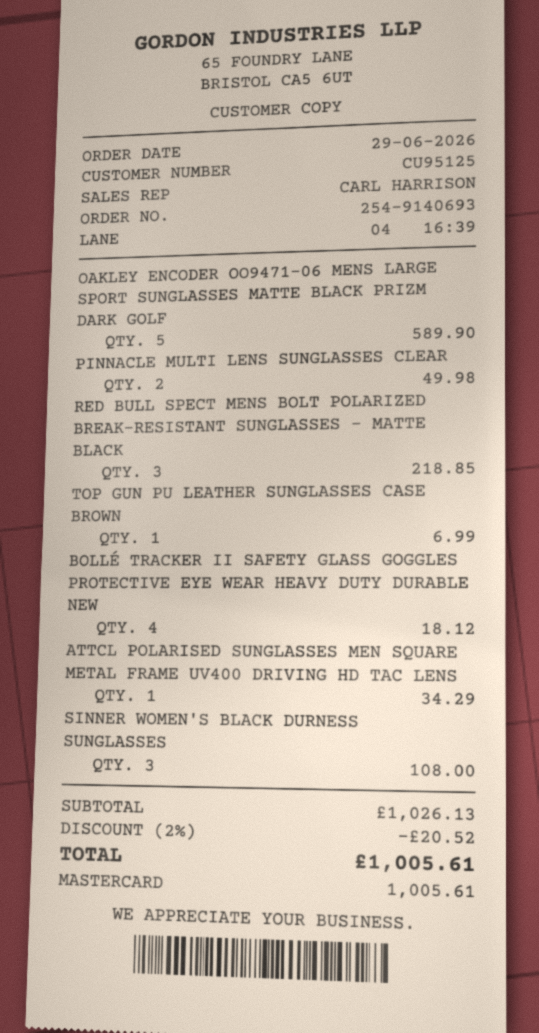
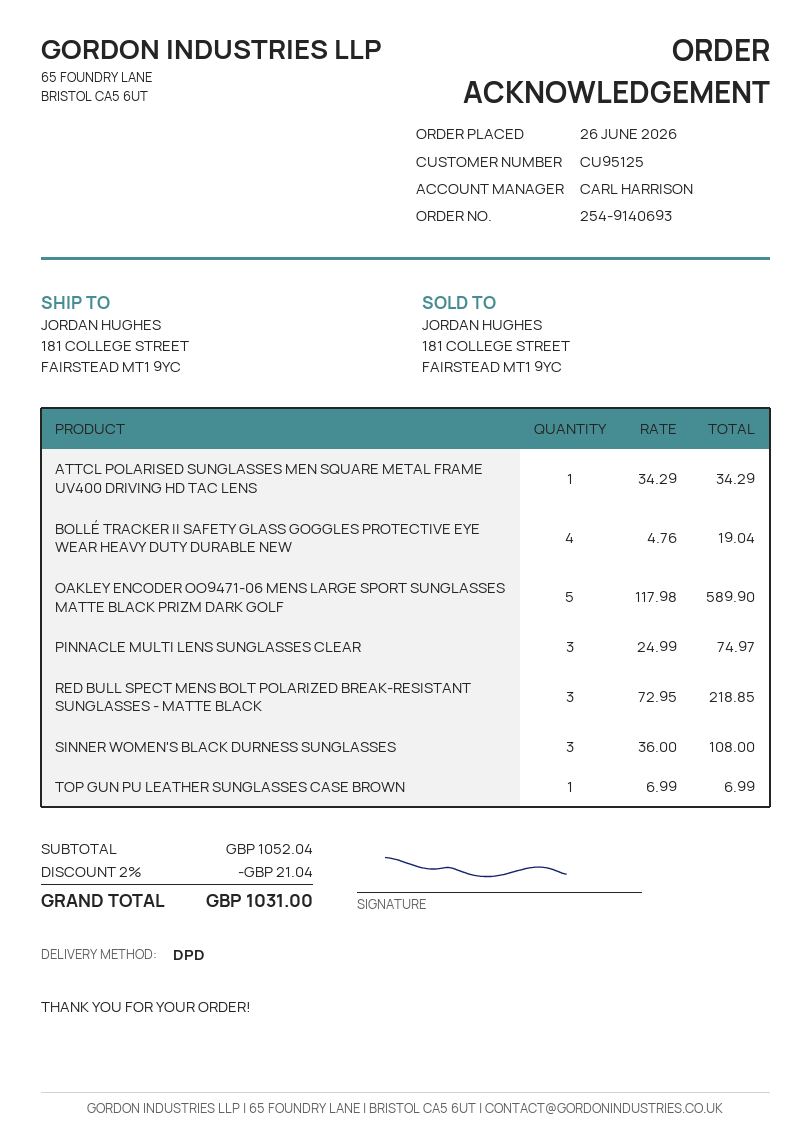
order date: 2026-06-29 -> 2026-06-26
PINNACLE MULTI LENS SUNGLASSES CLEAR: 2 for 49.98 -> 3 for 74.97
BOLLÉ TRACKER II SAFETY GLASS GOGGLES PROTECTIVE EYE WEAR HEAVY DUTY DURABLE NEW: 4 for 18.12 -> 4 for 19.04
subtotal: 1026.13 -> 1052.04
discount: 2% = 20.52 -> 2% = 21.04
total: 1005.61 -> 1031.00

